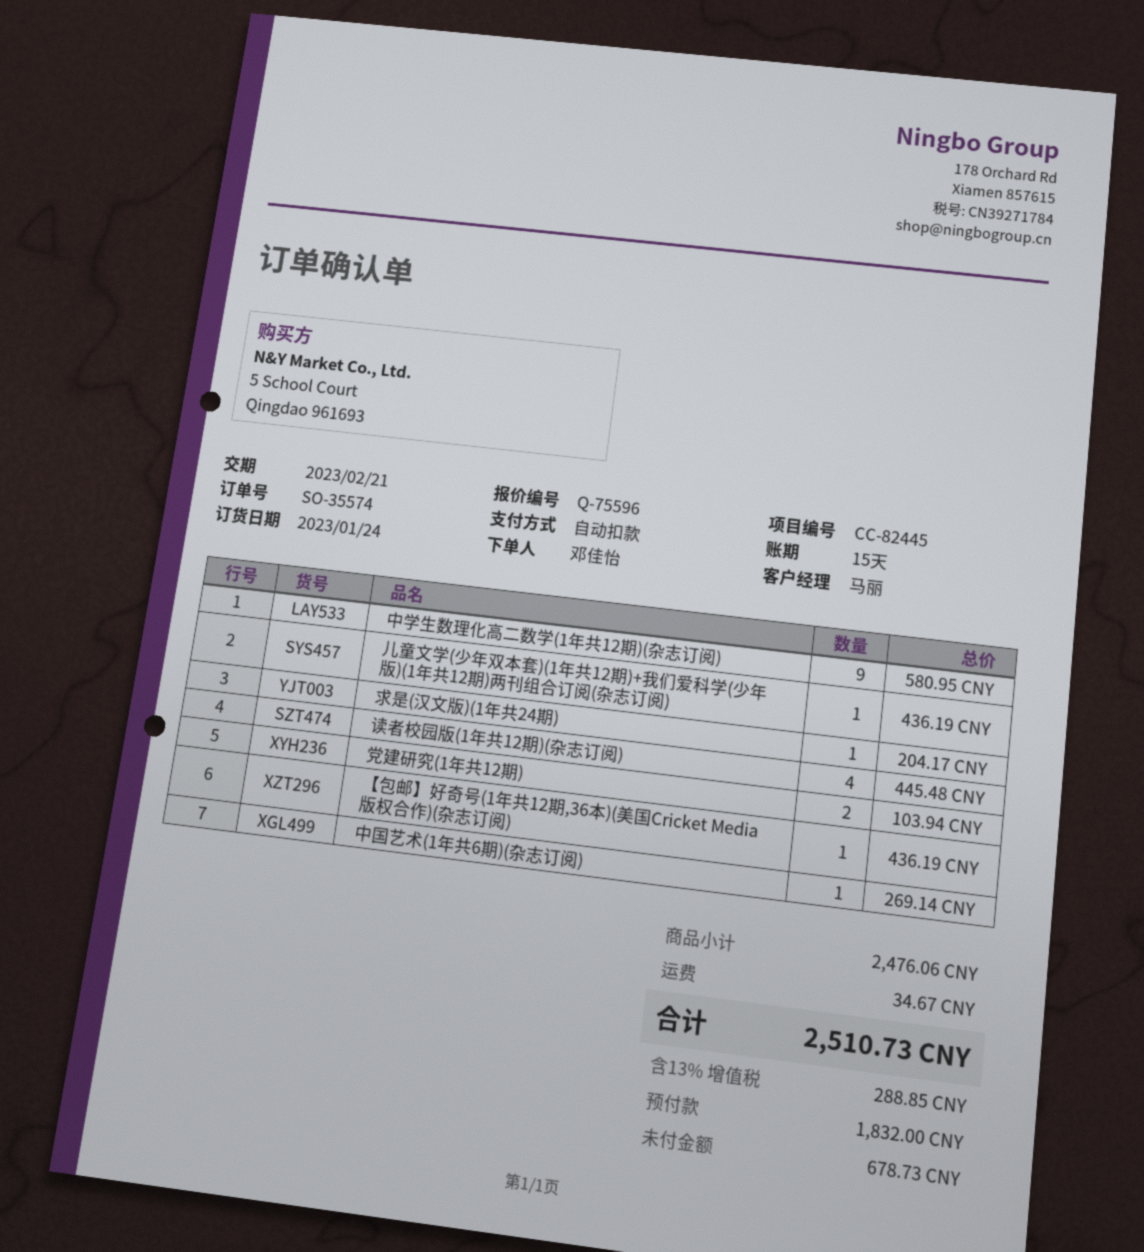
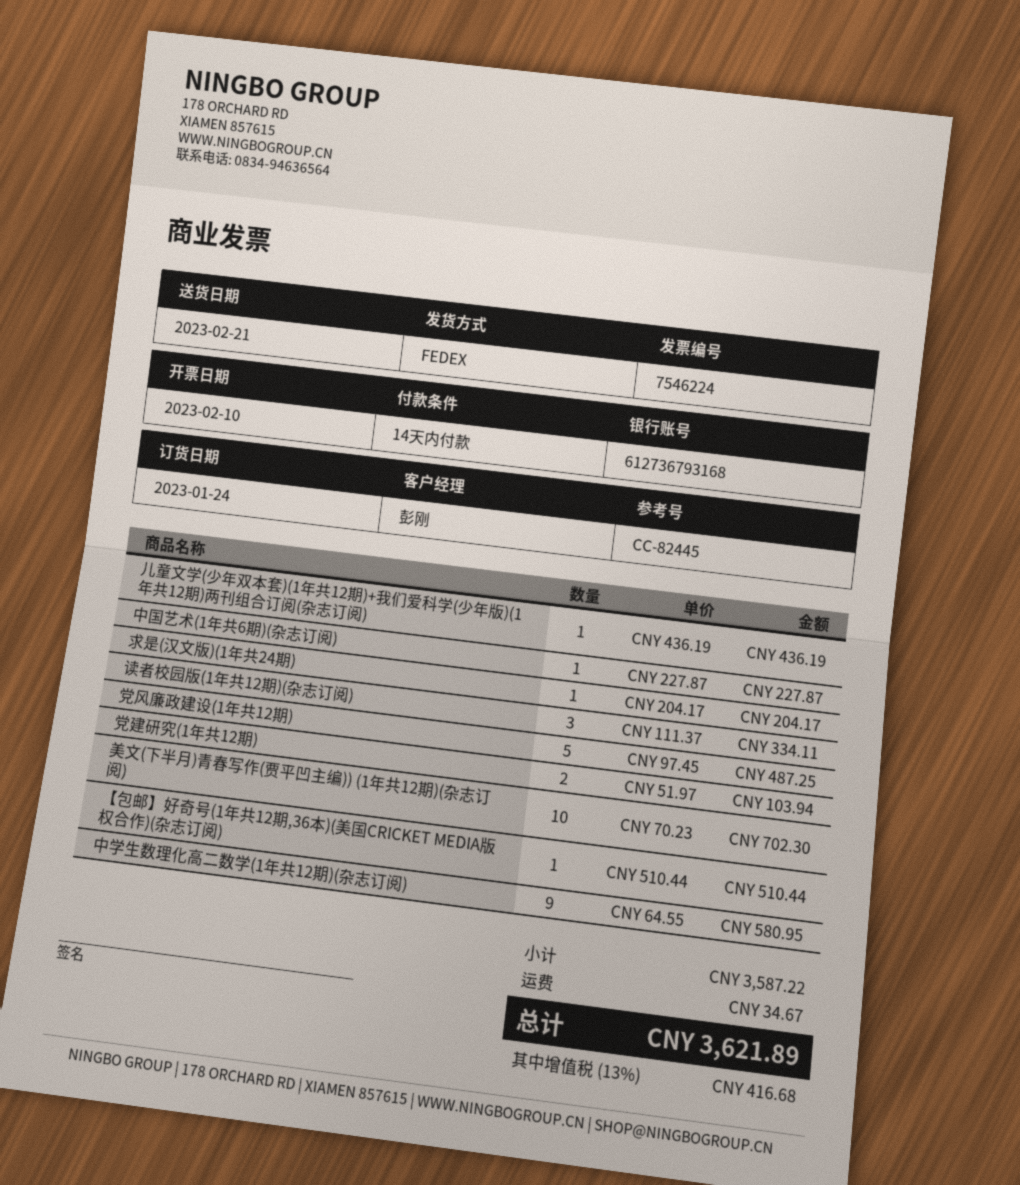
payment terms: 15 days -> 14 days
sales rep: 马丽 -> 彭刚
读者校园版(1年共12期)(杂志订阅): 4 for 445.48 -> 3 for 334.11
【包邮】好奇号(1年共12期,36本)(美国Cricket Media版权合作)(杂志订阅): 1 for 436.19 -> 1 for 510.44
中国艺术(1年共6期)(杂志订阅): 1 for 269.14 -> 1 for 227.87
党风廉政建设(1年共12期): none -> 5 for 487.25
美文(下半月)青春写作(贾平凹主编)) (1年共12期)(杂志订阅): none -> 10 for 702.30
subtotal: 2476.06 -> 3587.22
tax: 13% = 288.85 -> 13% = 416.68
total: 2510.73 -> 3621.89

